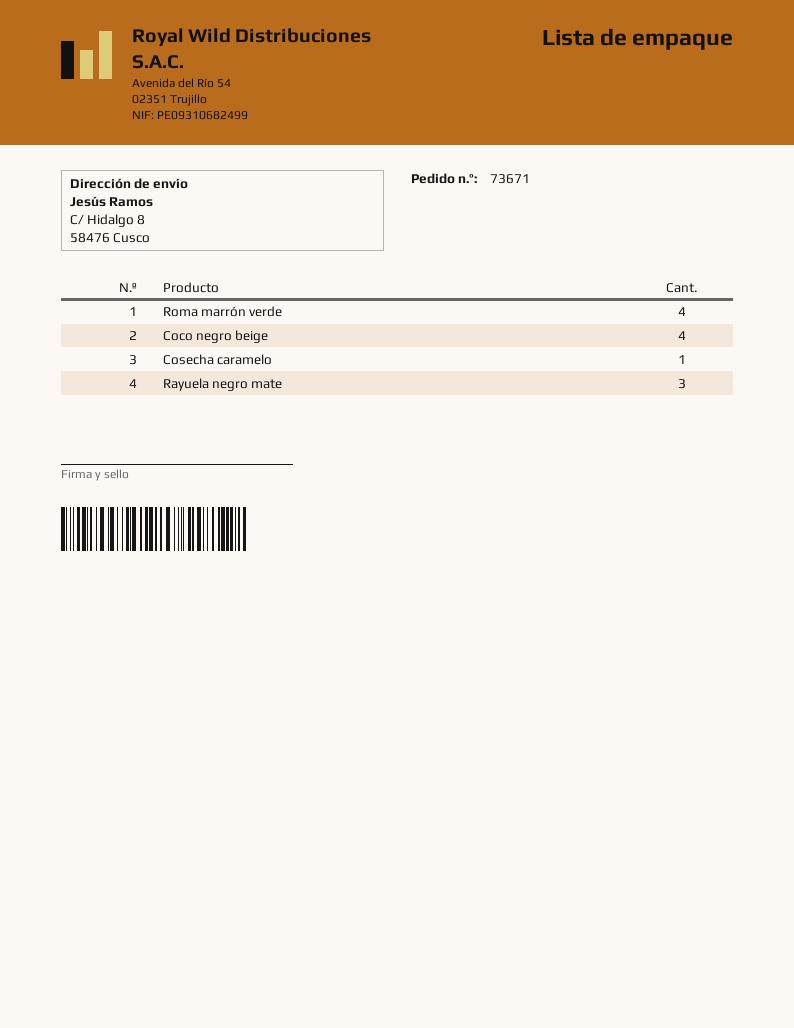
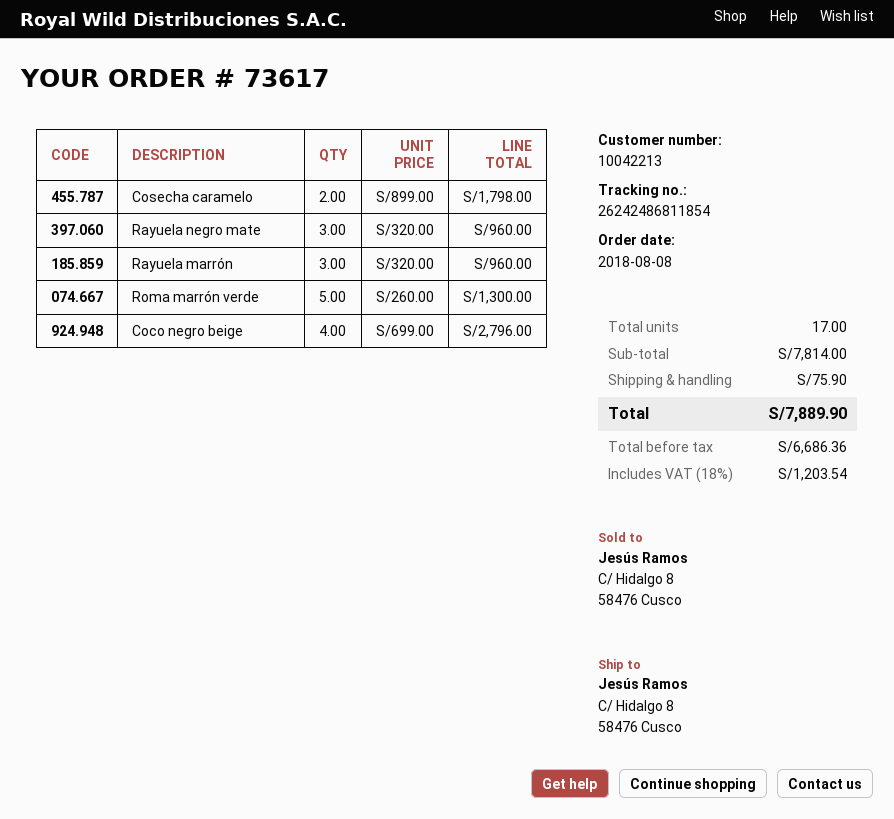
order number: 73671 -> 73617
Roma marrón verde: 4 -> 5
Cosecha caramelo: 1 -> 2
Rayuela marrón: none -> 3

